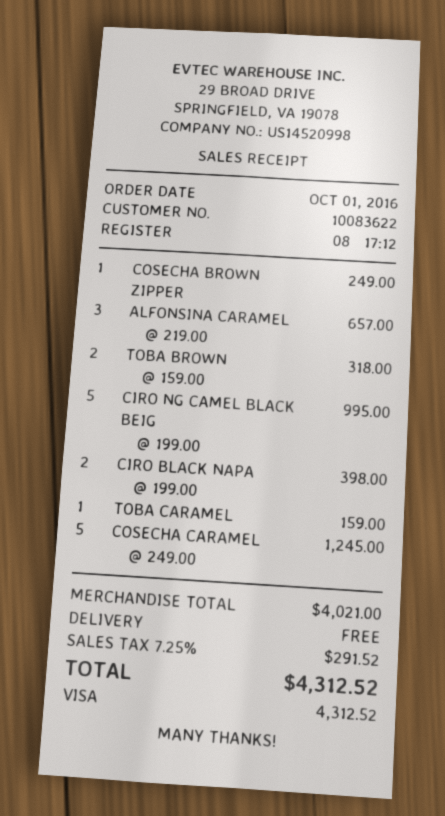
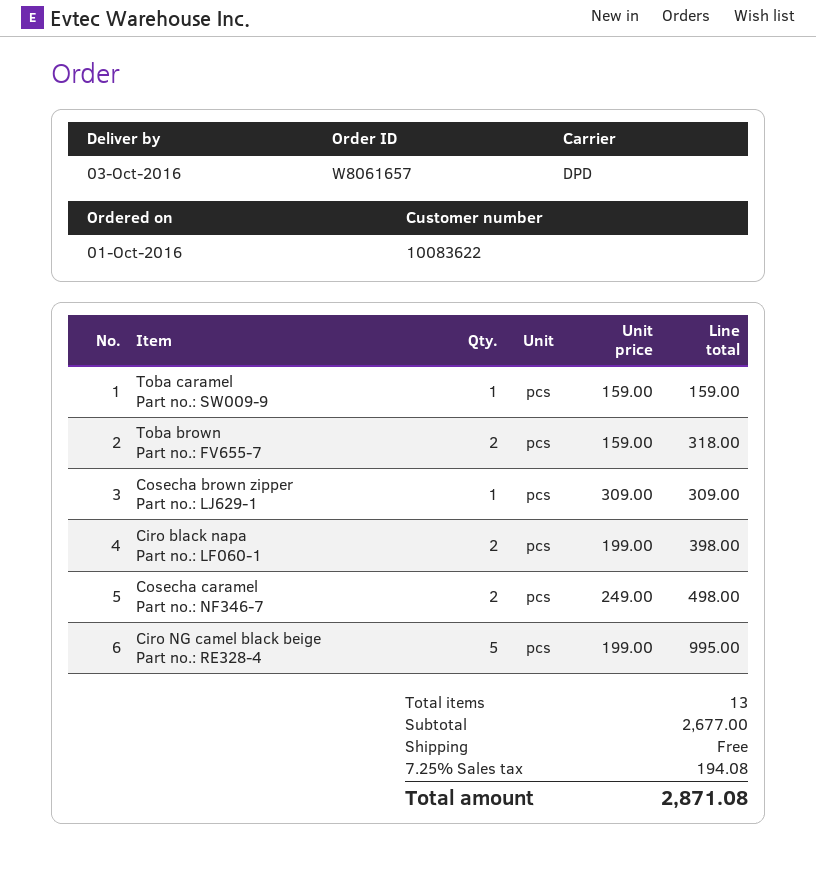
COSECHA BROWN ZIPPER: 1 x 249.00 = 249.00 -> 1 x 309.00 = 309.00
ALFONSINA CARAMEL: 3 x 219.00 = 657.00 -> none
COSECHA CARAMEL: 5 x 249.00 = 1245.00 -> 2 x 249.00 = 498.00
subtotal: 4021.00 -> 2677.00
tax: 7.25% = 291.52 -> 7.25% = 194.08
total: 4312.52 -> 2871.08

